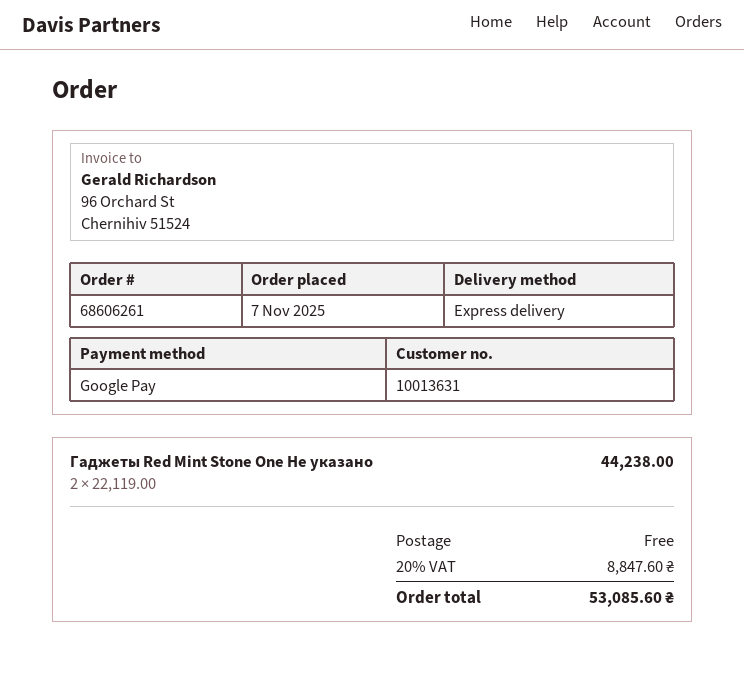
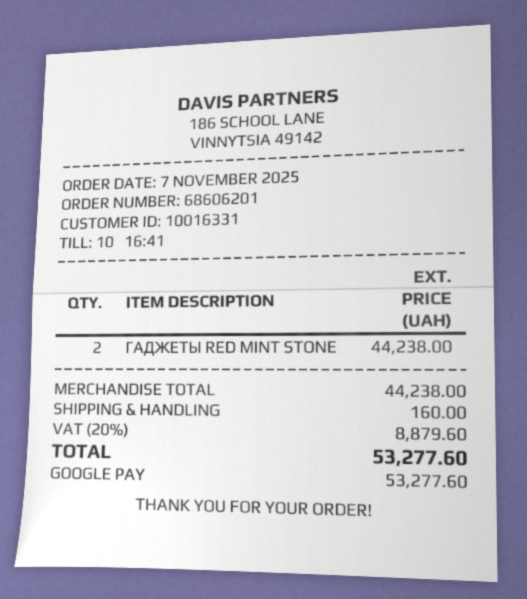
order number: 68606261 -> 68606201
customer number: 10013631 -> 10016331
shipping: 0.00 -> 160.00
tax: 20% = 8847.60 -> 20% = 8879.60
total: 53085.60 -> 53277.60

